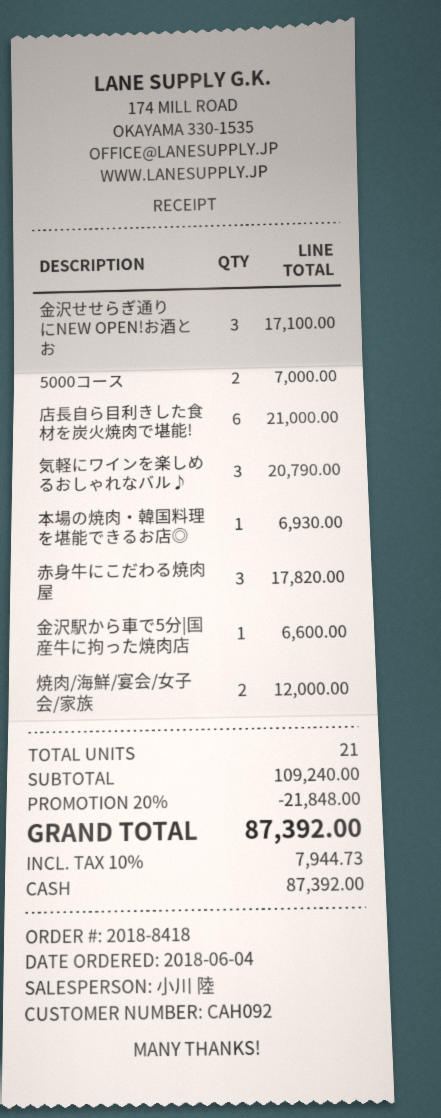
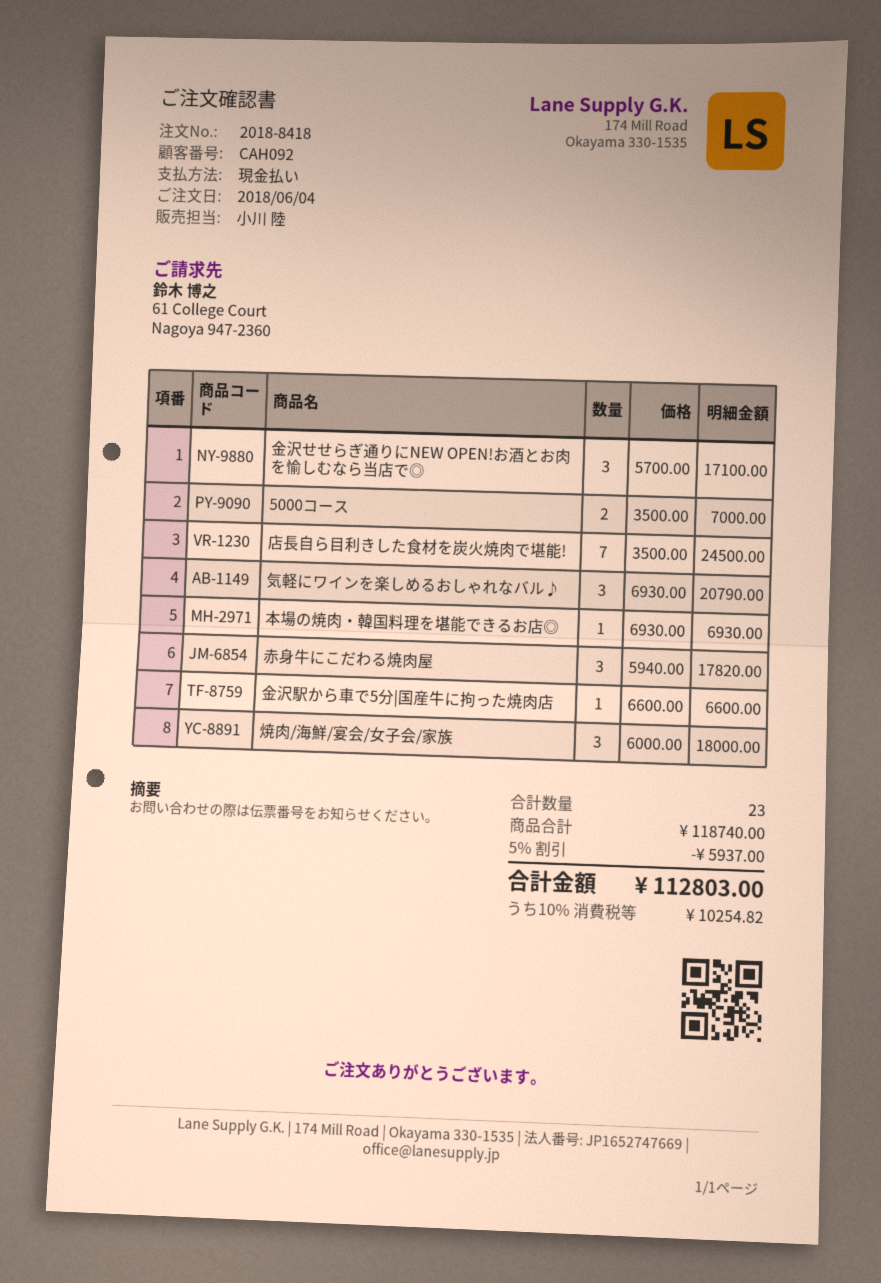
店長自ら目利きした食材を炭火焼肉で堪能!: 6 for 21000.00 -> 7 for 24500.00
焼肉/海鮮/宴会/女子会/家族: 2 for 12000.00 -> 3 for 18000.00
total quantity: 21 -> 23
subtotal: 109240.00 -> 118740.00
discount: 20% = 21848.00 -> 5% = 5937.00
tax: 10% = 7944.73 -> 10% = 10254.82
total: 87392.00 -> 112803.00

